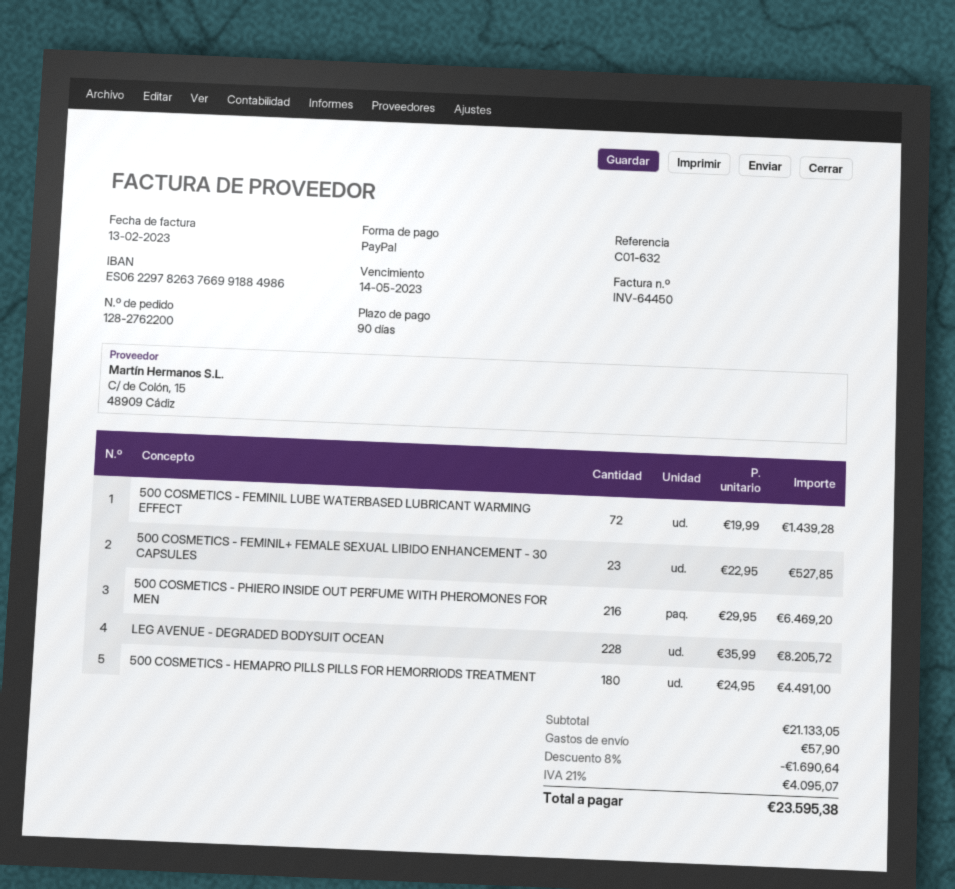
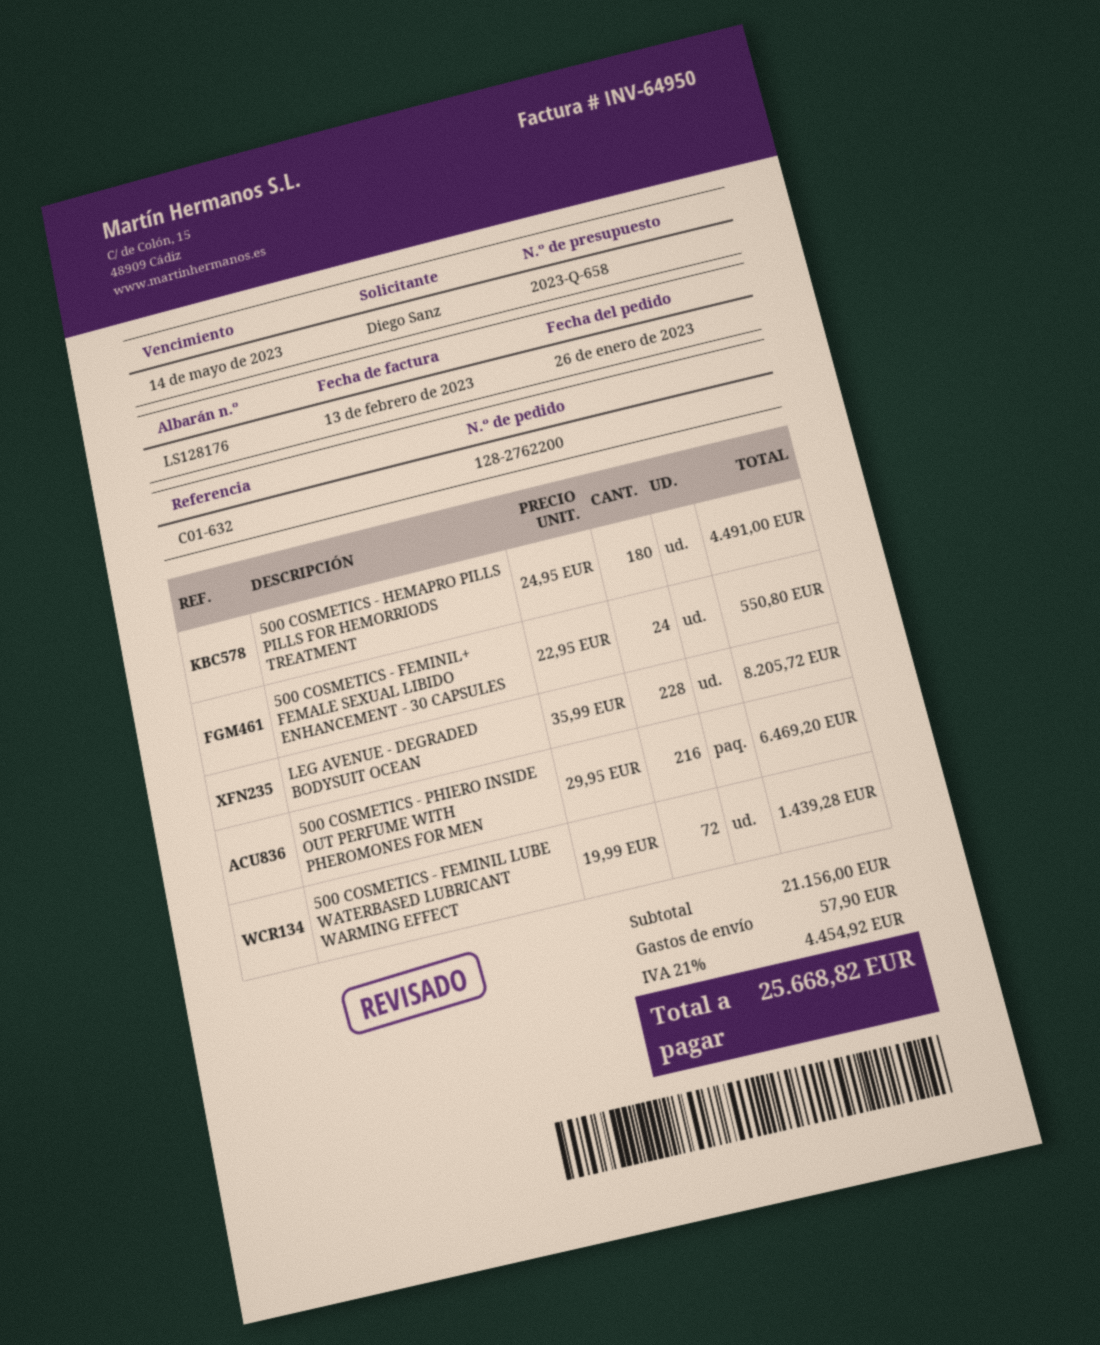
invoice number: INV-64450 -> INV-64950
500 COSMETICS - FEMINIL+ FEMALE SEXUAL LIBIDO ENHANCEMENT - 30 CAPSULES: 23 x 22.95 = 527.85 -> 24 x 22.95 = 550.80
subtotal: 21133.05 -> 21156.00
discount: 8% = 1690.64 -> none
tax: 21% = 4095.07 -> 21% = 4454.92
total: 23595.38 -> 25668.82

